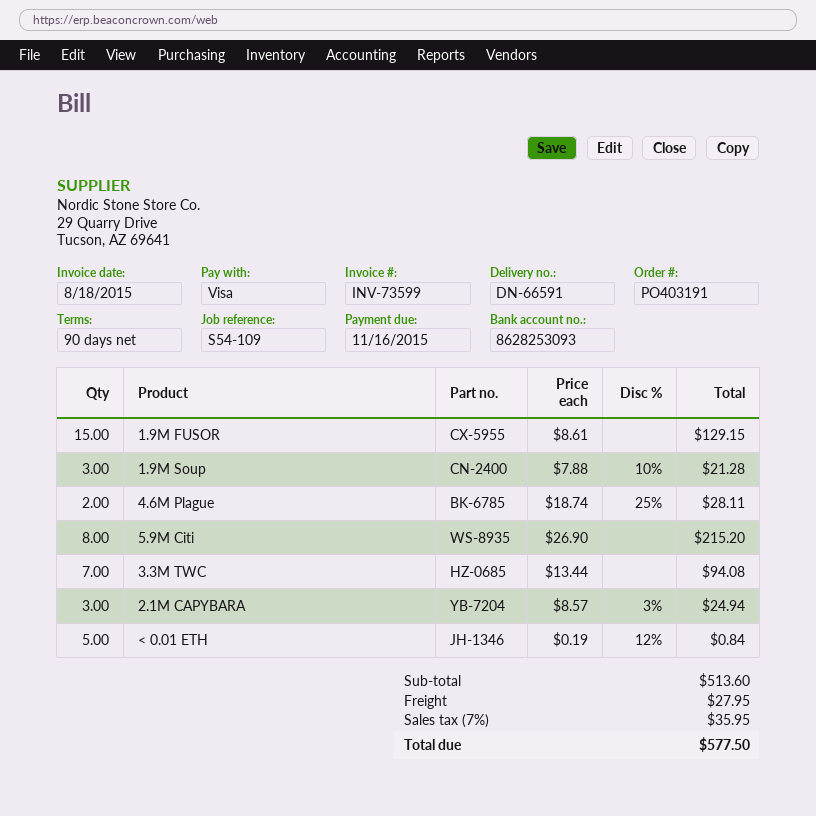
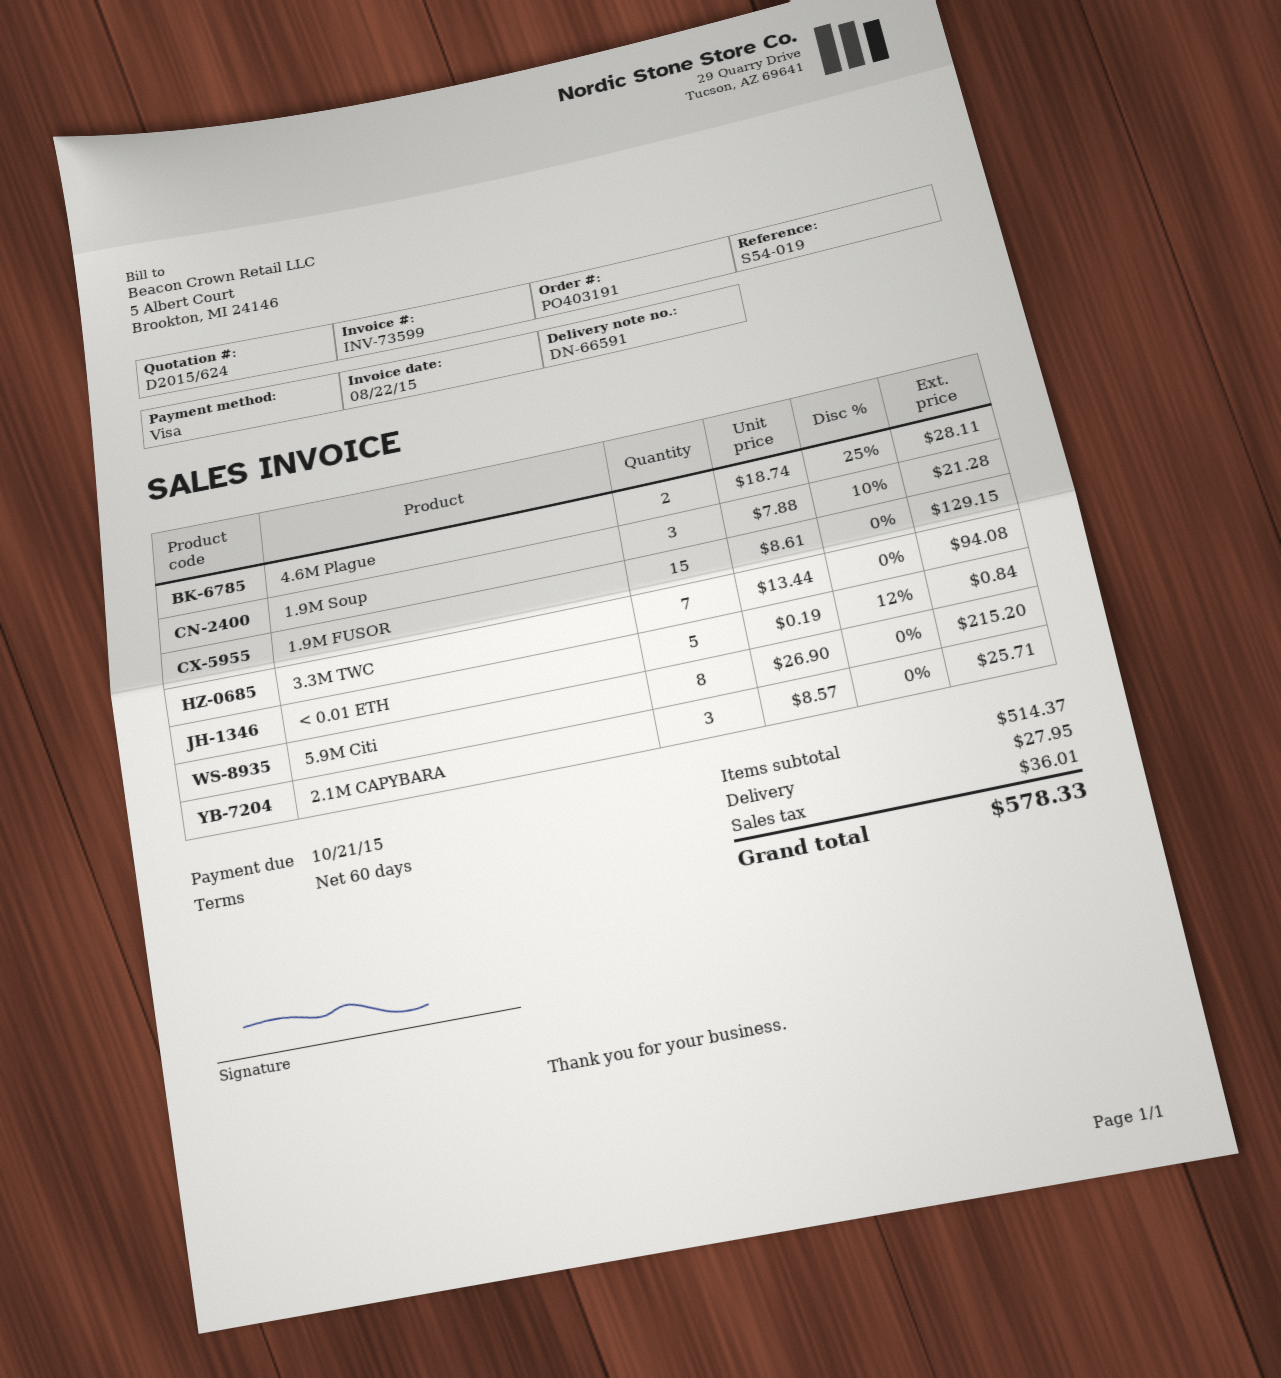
invoice date: 2015-08-18 -> 2015-08-22
payment terms: 90 days -> 60 days
due date: 2015-11-16 -> 2015-10-21
reference: S54-109 -> S54-019
2.1M CAPYBARA: 3 x 8.57 - 3% = 24.94 -> 3 x 8.57 = 25.71
subtotal: 513.60 -> 514.37
tax: 35.95 -> 36.01
total: 577.50 -> 578.33

